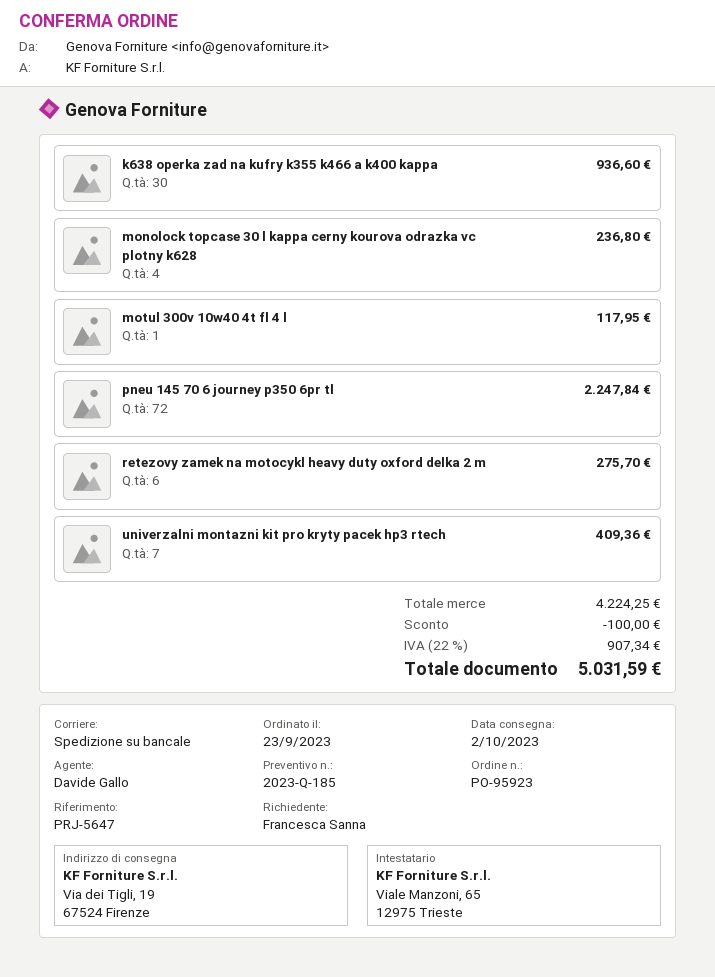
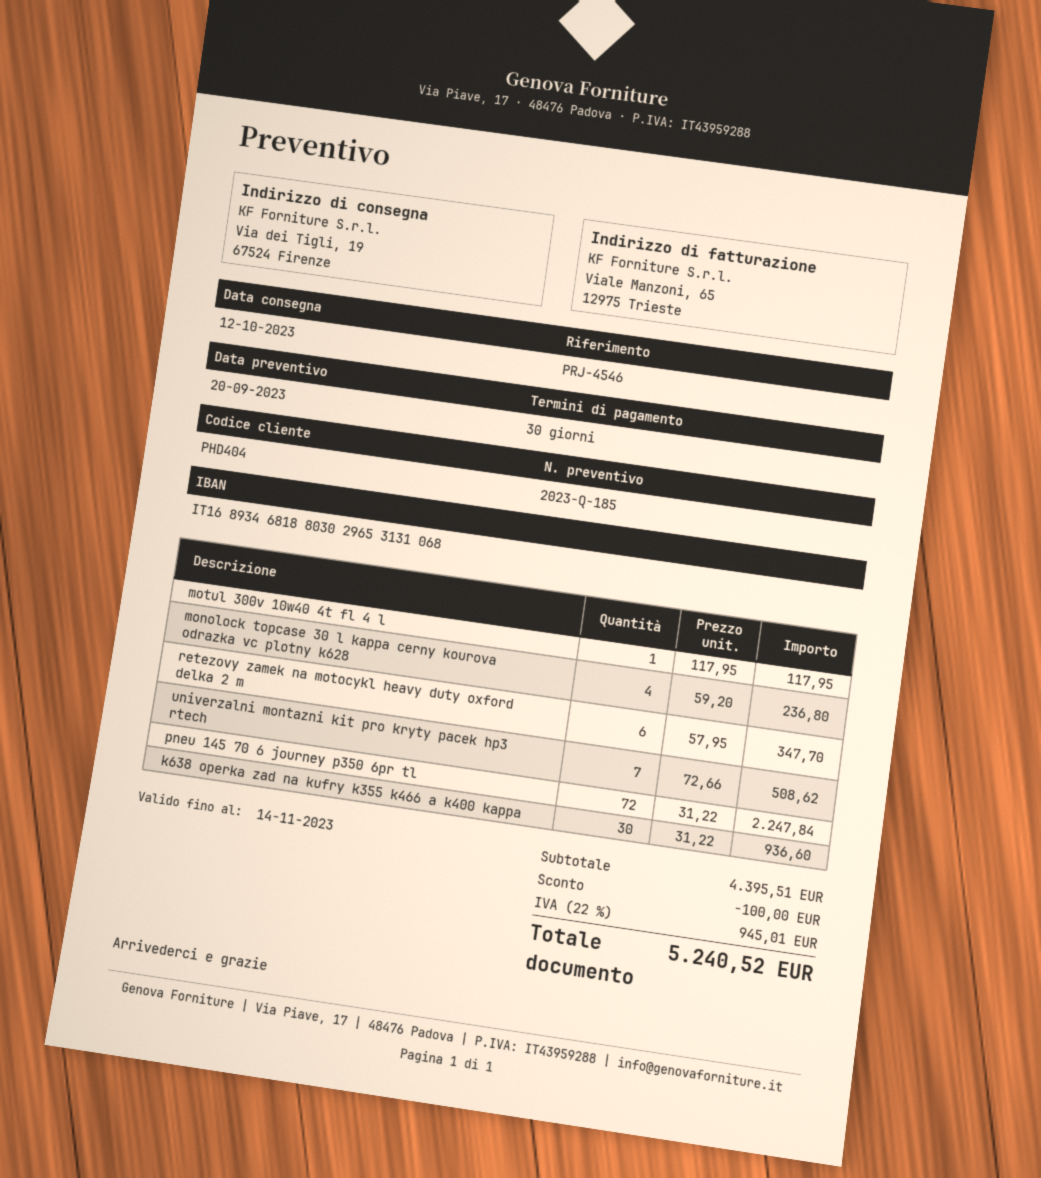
delivery date: 2023-10-02 -> 2023-10-12
reference: PRJ-5647 -> PRJ-4546
retezovy zamek na motocykl heavy duty oxford delka 2 m: 6 for 275.70 -> 6 for 347.70
univerzalni montazni kit pro kryty pacek hp3 rtech: 7 for 409.36 -> 7 for 508.62
subtotal: 4224.25 -> 4395.51
tax: 22% = 907.34 -> 22% = 945.01
total: 5031.59 -> 5240.52

